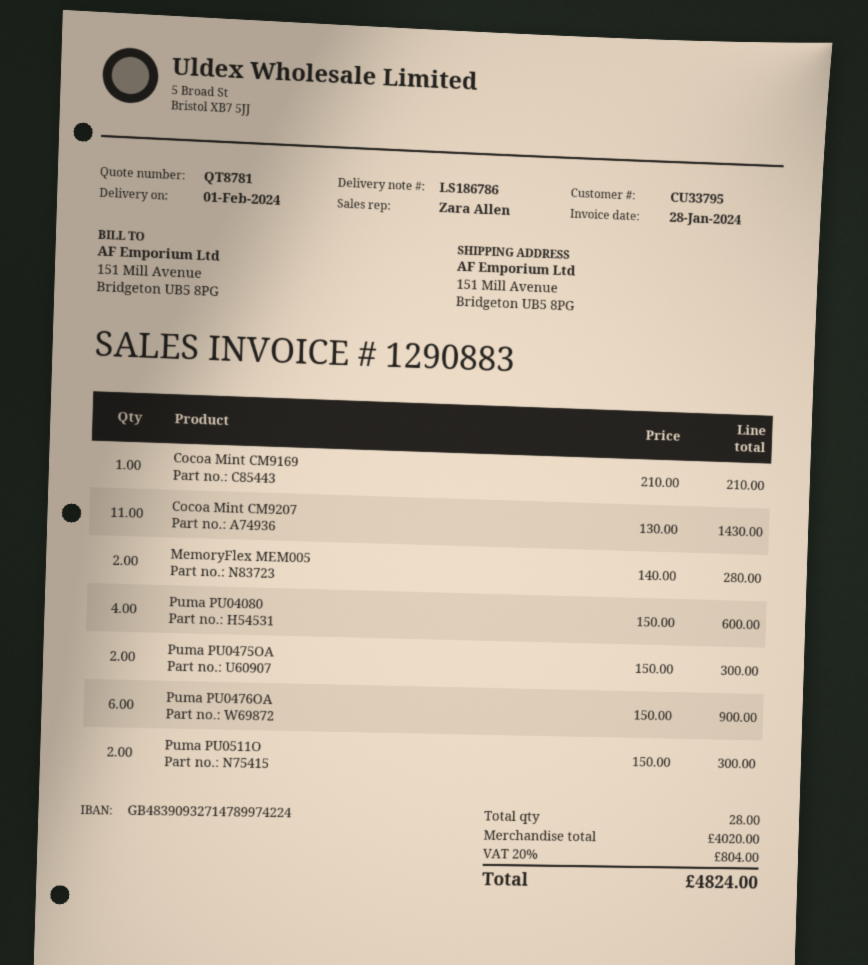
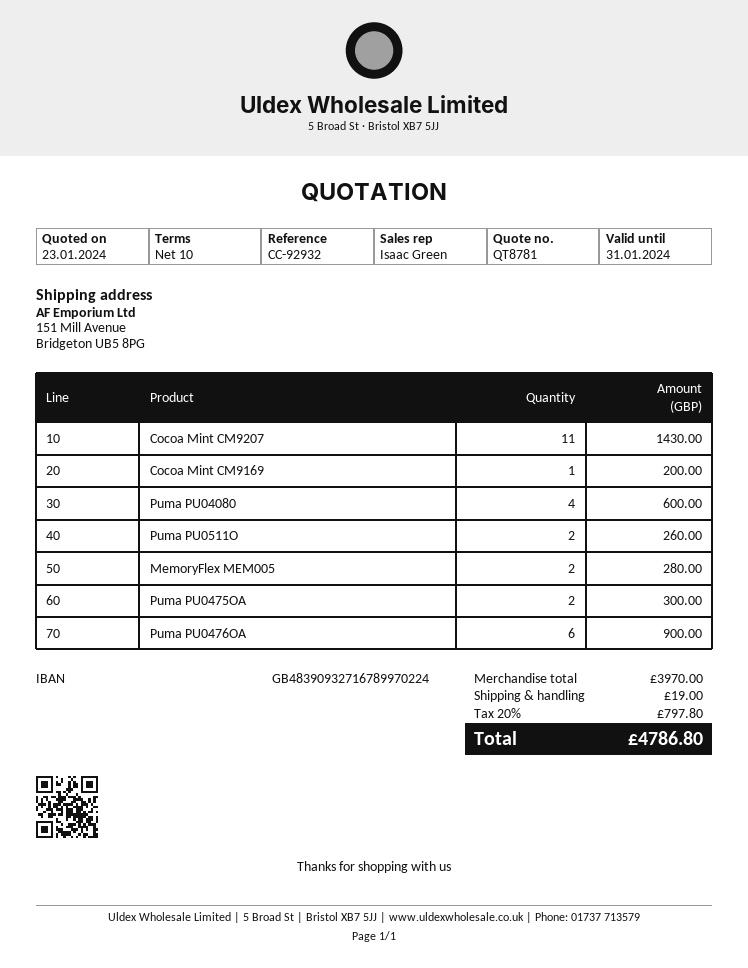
sales rep: Zara Allen -> Isaac Green
bank account: GB48390932714789974224 -> GB48390932716789970224
Cocoa Mint CM9169: 1 for 210.00 -> 1 for 200.00
Puma PU0511O: 2 for 300.00 -> 2 for 260.00
subtotal: 4020.00 -> 3970.00
shipping: none -> 19.00
tax: 20% = 804.00 -> 20% = 797.80
total: 4824.00 -> 4786.80

